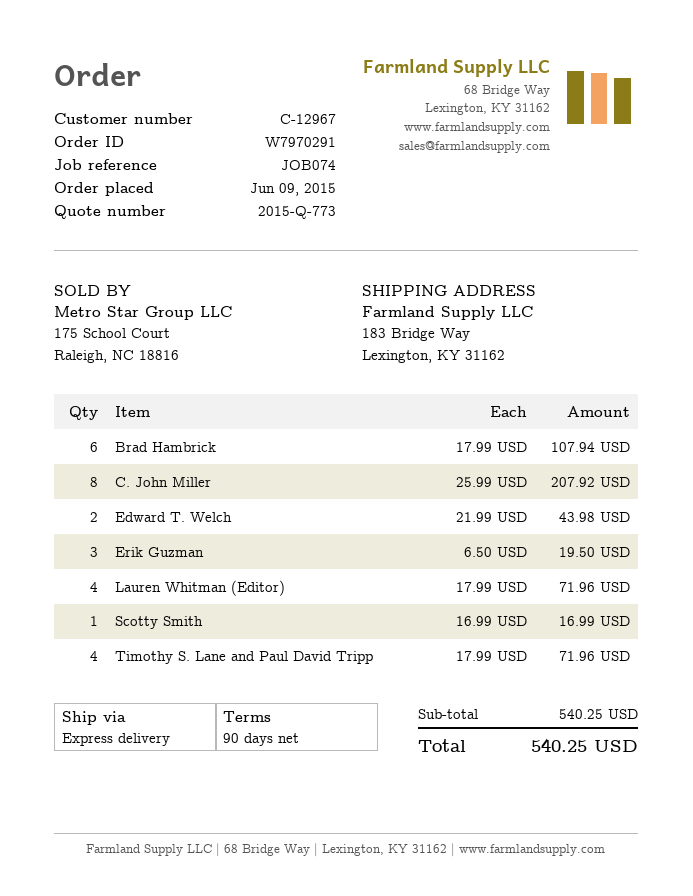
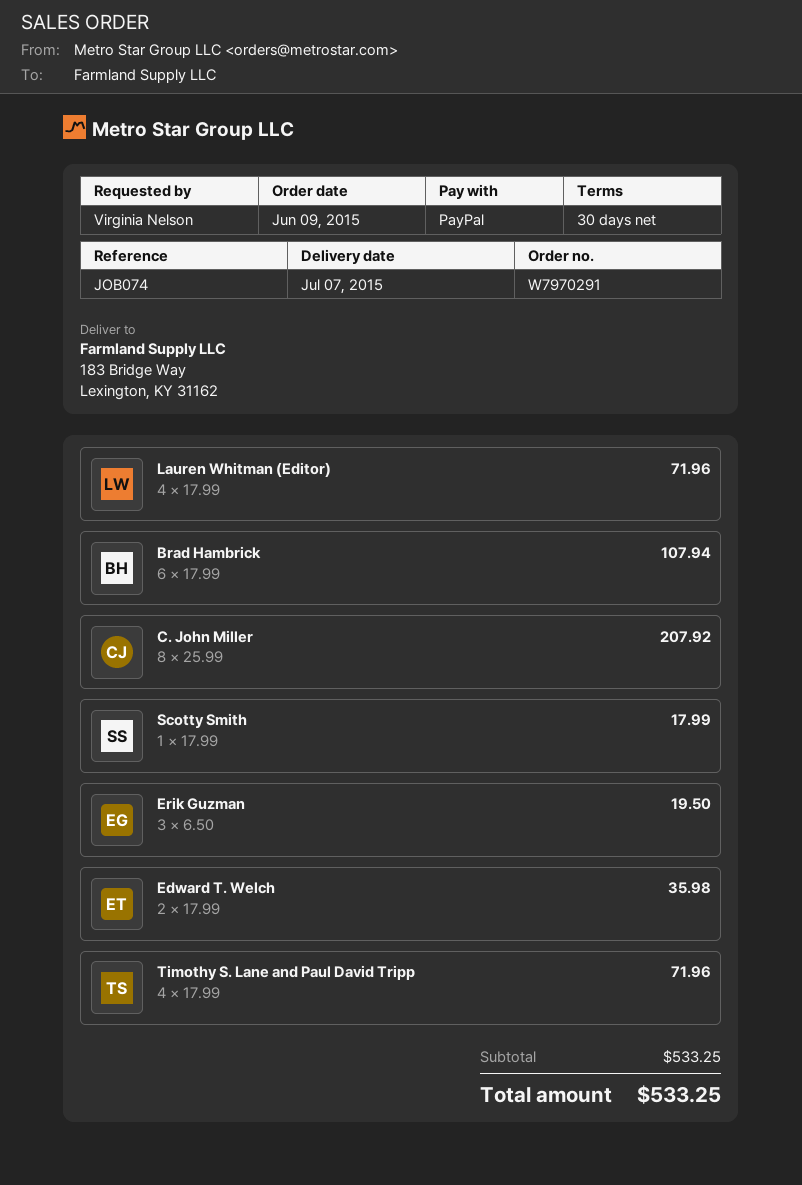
payment terms: 90 days -> 30 days
Edward T. Welch: 2 x 21.99 = 43.98 -> 2 x 17.99 = 35.98
Scotty Smith: 1 x 16.99 = 16.99 -> 1 x 17.99 = 17.99
subtotal: 540.25 -> 533.25
total: 540.25 -> 533.25

